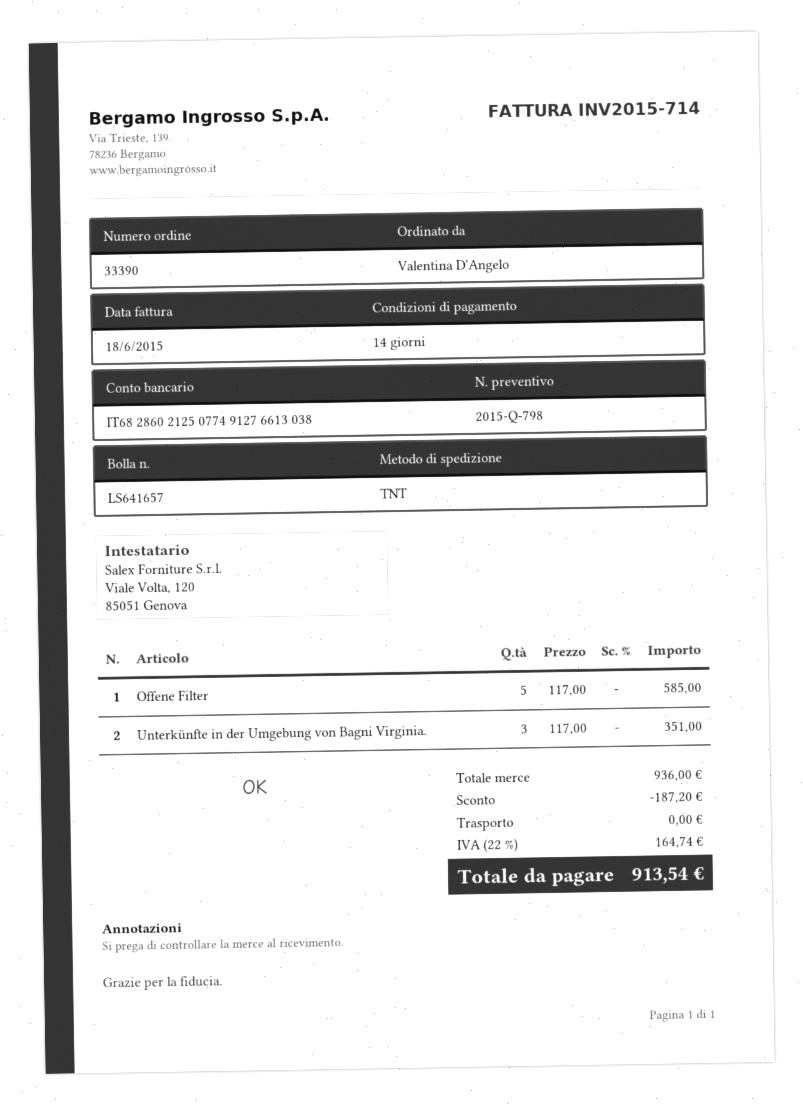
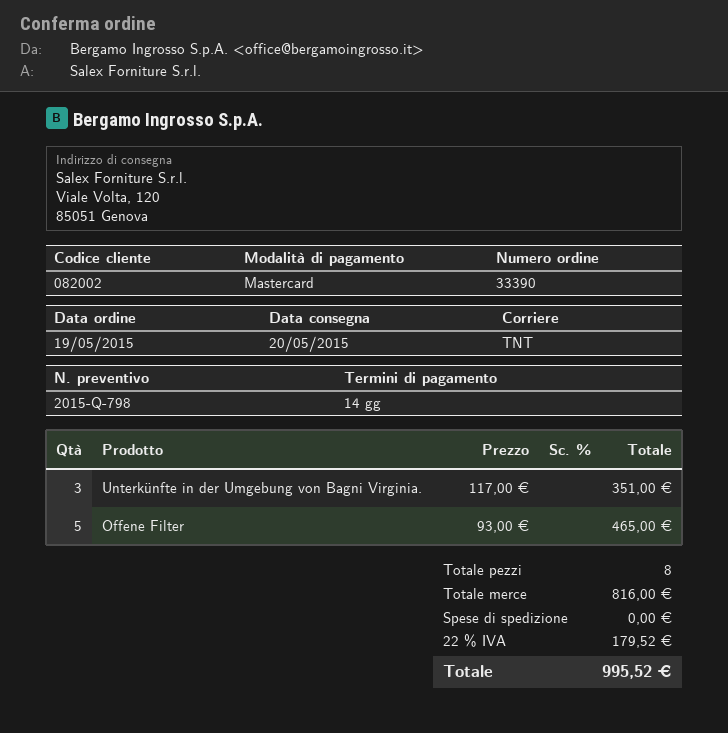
Offene Filter: 5 x 117.00 = 585.00 -> 5 x 93.00 = 465.00
subtotal: 936.00 -> 816.00
discount: 187.20 -> none
tax: 22% = 164.74 -> 22% = 179.52
total: 913.54 -> 995.52

